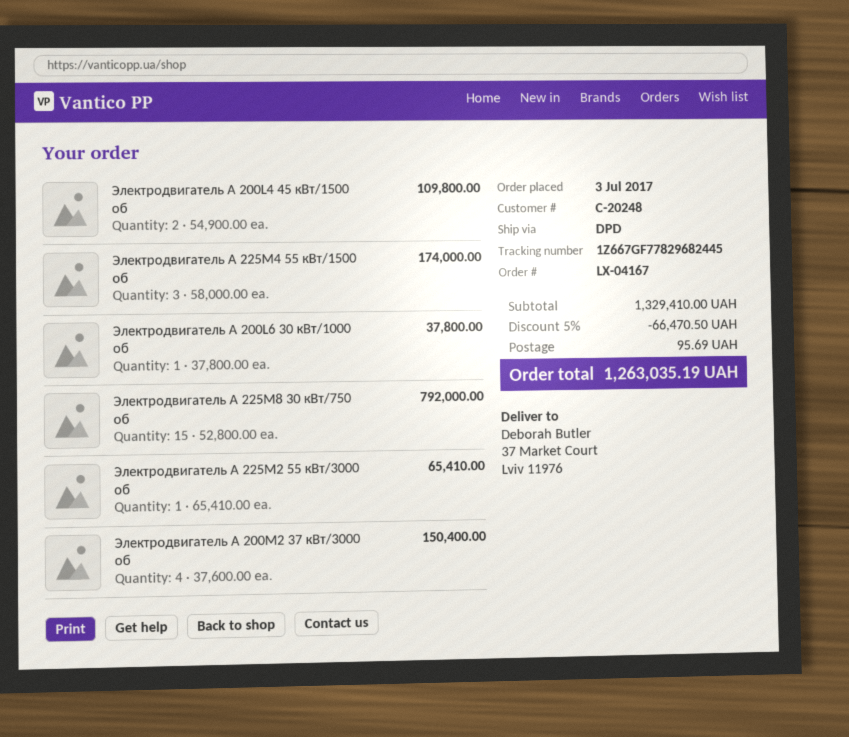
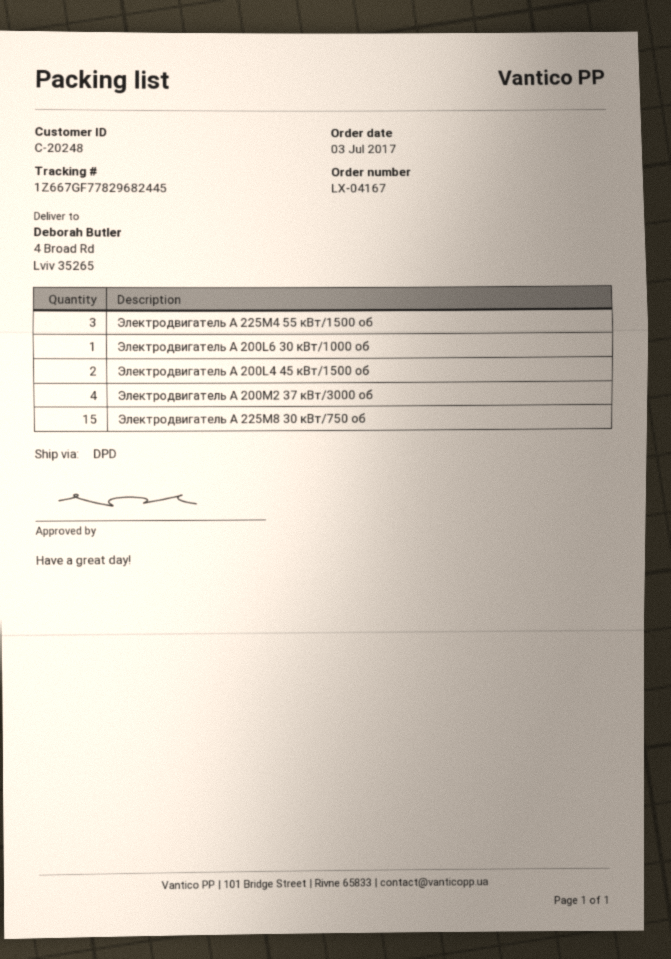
ship to: 37 Market Court, Lviv 11976 -> 4 Broad Rd, Lviv 35265
Электродвигатель А 225M2 55 кВт/3000 об: 1 -> none

